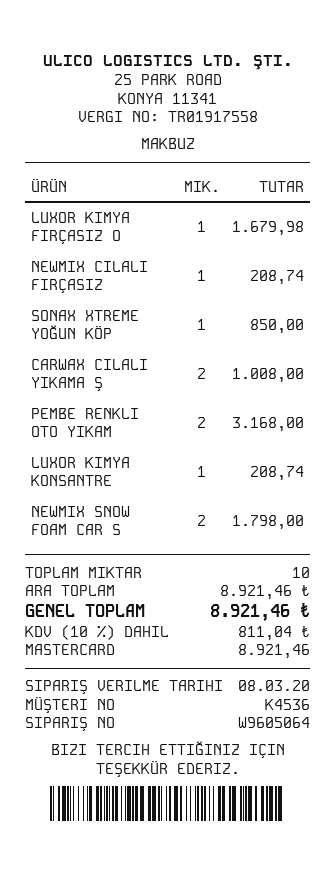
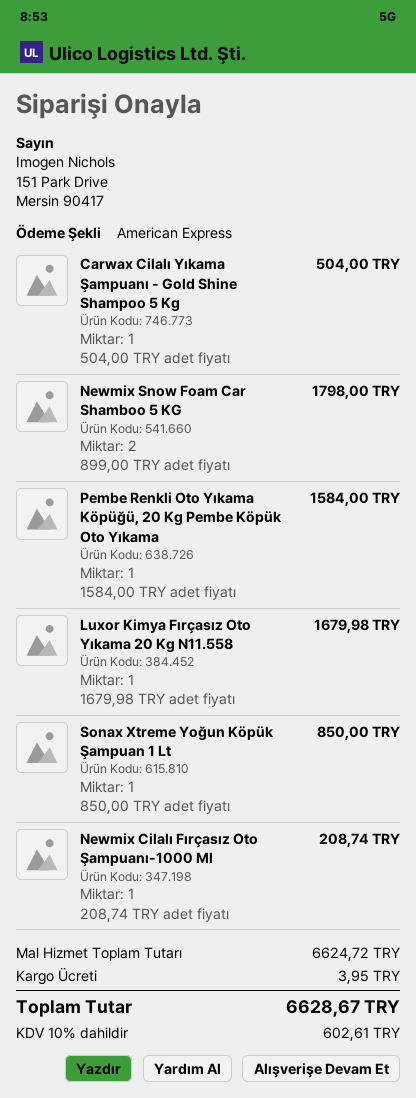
payment method: Mastercard -> American Express
CARWAX CILALI YIKAMA Ş: 2 for 1008.00 -> 1 for 504.00
PEMBE RENKLI OTO YIKAM: 2 for 3168.00 -> 1 for 1584.00
LUXOR KIMYA KONSANTRE: 1 for 208.74 -> none
subtotal: 8921.46 -> 6624.72
shipping: none -> 3.95
tax: 10% = 811.04 -> 10% = 602.61
total: 8921.46 -> 6628.67

